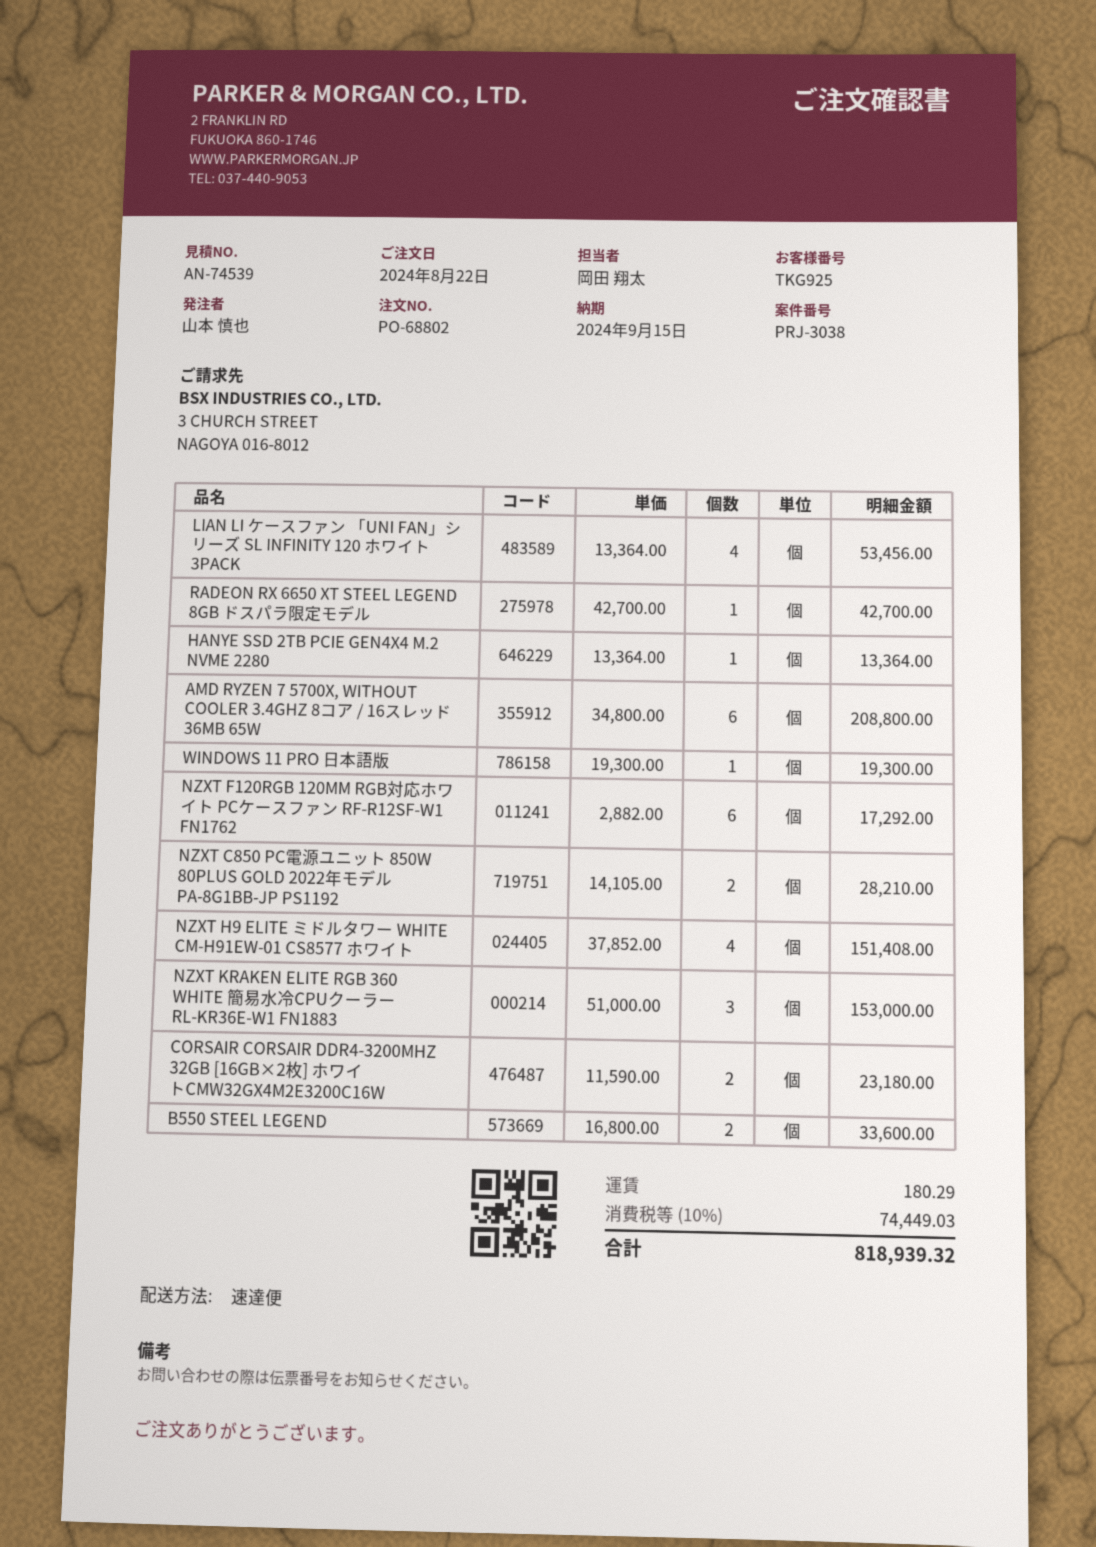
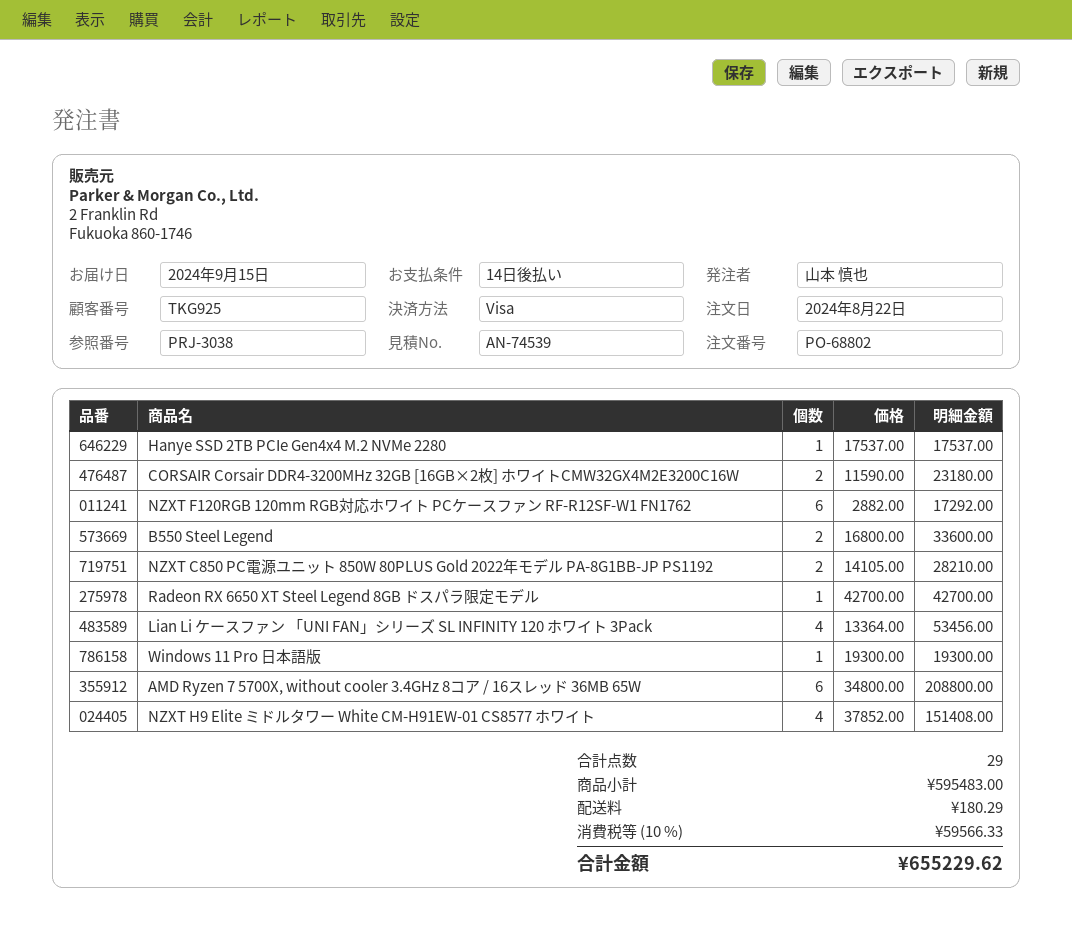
HANYE SSD 2TB PCIE GEN4X4 M.2 NVME 2280: 1 x 13364.00 = 13364.00 -> 1 x 17537.00 = 17537.00
NZXT KRAKEN ELITE RGB 360 WHITE 簡易水冷CPUクーラー RL-KR36E-W1 FN1883: 3 x 51000.00 = 153000.00 -> none
tax: 10% = 74449.03 -> 10% = 59566.33
total: 818939.32 -> 655229.62

